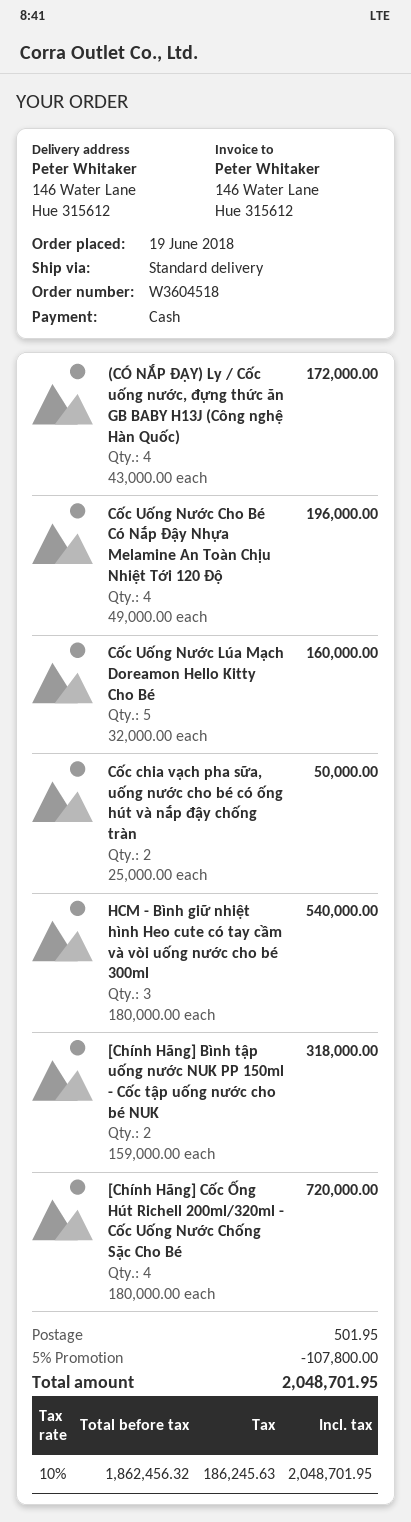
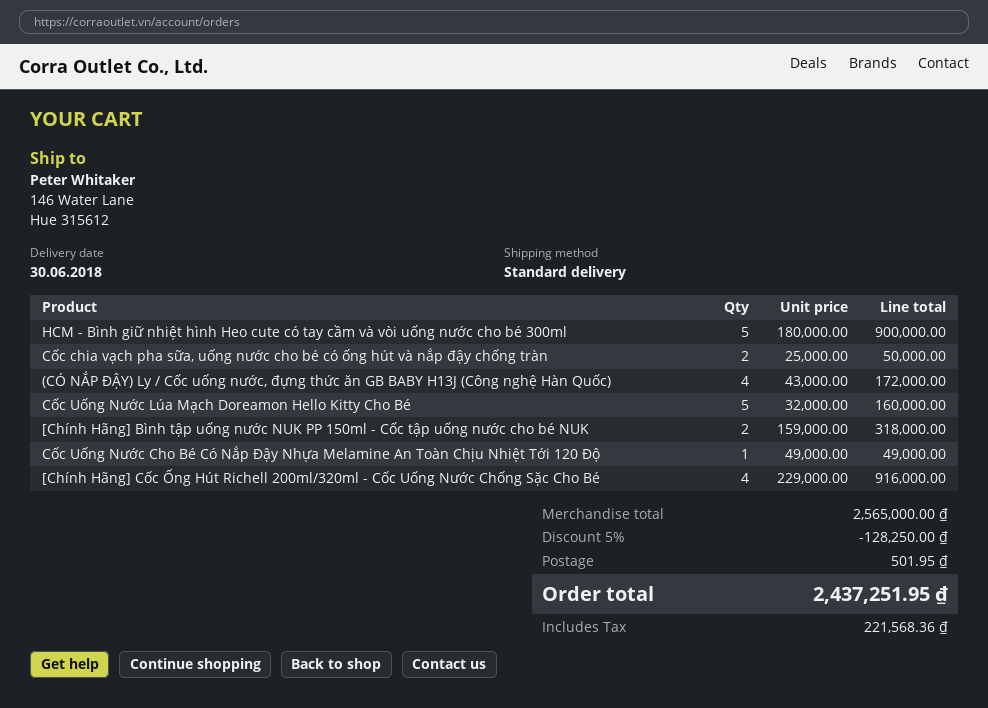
Cốc Uống Nước Cho Bé Có Nắp Đậy Nhựa Melamine An Toàn Chịu Nhiệt Tới 120 Độ: 4 x 49000.00 = 196000.00 -> 1 x 49000.00 = 49000.00
HCM - Bình giữ nhiệt hình Heo cute có tay cầm và vòi uống nước cho bé 300ml: 3 x 180000.00 = 540000.00 -> 5 x 180000.00 = 900000.00
[Chính Hãng] Cốc Ống Hút Richell 200ml/320ml - Cốc Uống Nước Chống Sặc Cho Bé: 4 x 180000.00 = 720000.00 -> 4 x 229000.00 = 916000.00
discount: 5% = 107800.00 -> 5% = 128250.00
tax: 186245.63 -> 221568.36
total: 2048701.95 -> 2437251.95

